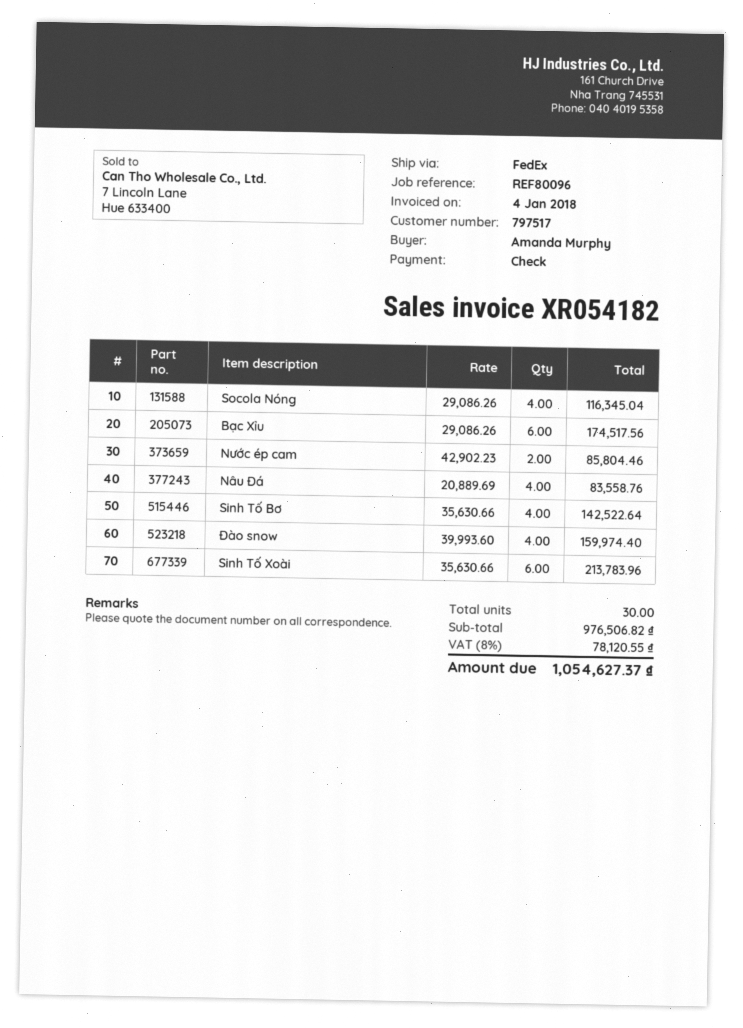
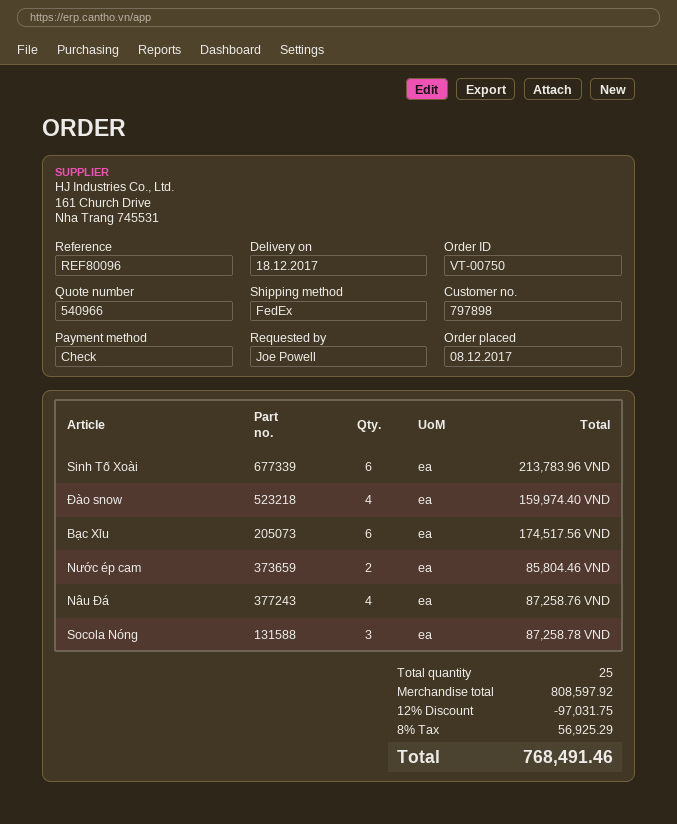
customer number: 797517 -> 797898
ordered by: Amanda Murphy -> Joe Powell
Socola Nóng: 4 for 116345.04 -> 3 for 87258.78
Nâu Đá: 4 for 83558.76 -> 4 for 87258.76
Sinh Tố Bơ: 4 for 142522.64 -> none
total quantity: 30 -> 25
subtotal: 976506.82 -> 808597.92
discount: none -> 12% = 97031.75
tax: 8% = 78120.55 -> 8% = 56925.29
total: 1054627.37 -> 768491.46

